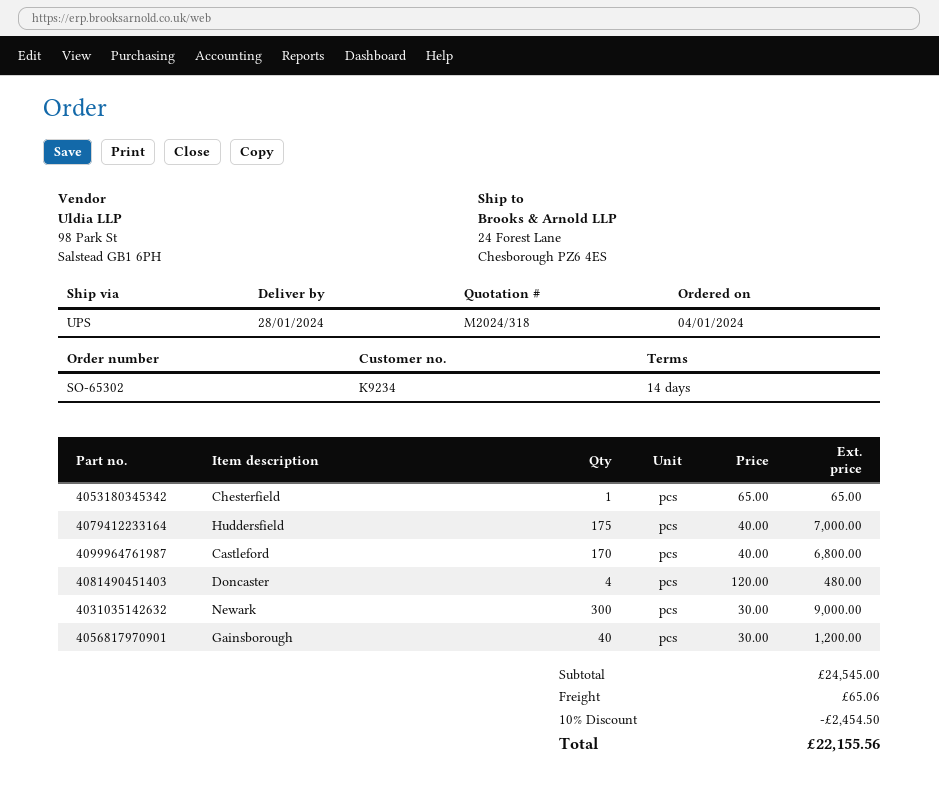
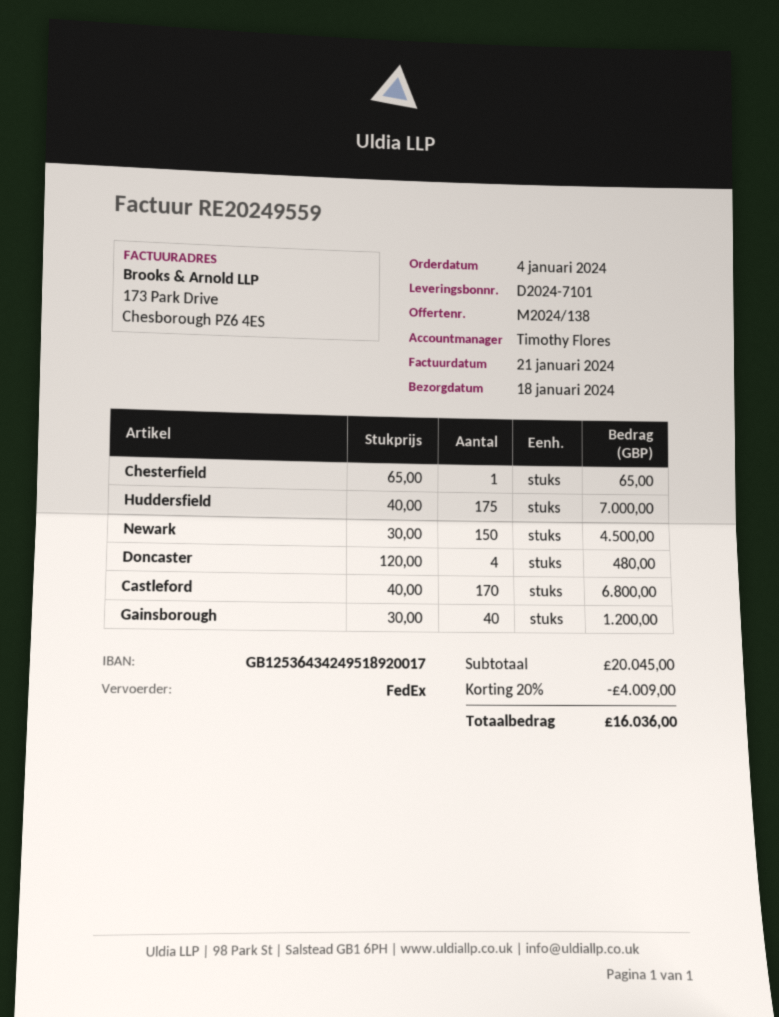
quote number: M2024/318 -> M2024/138
delivery date: 2024-01-28 -> 2024-01-18
shipping method: UPS -> FedEx
Newark: 300 x 30.00 = 9000.00 -> 150 x 30.00 = 4500.00
subtotal: 24545.00 -> 20045.00
discount: 10% = 2454.50 -> 20% = 4009.00
shipping: 65.06 -> none
total: 22155.56 -> 16036.00

